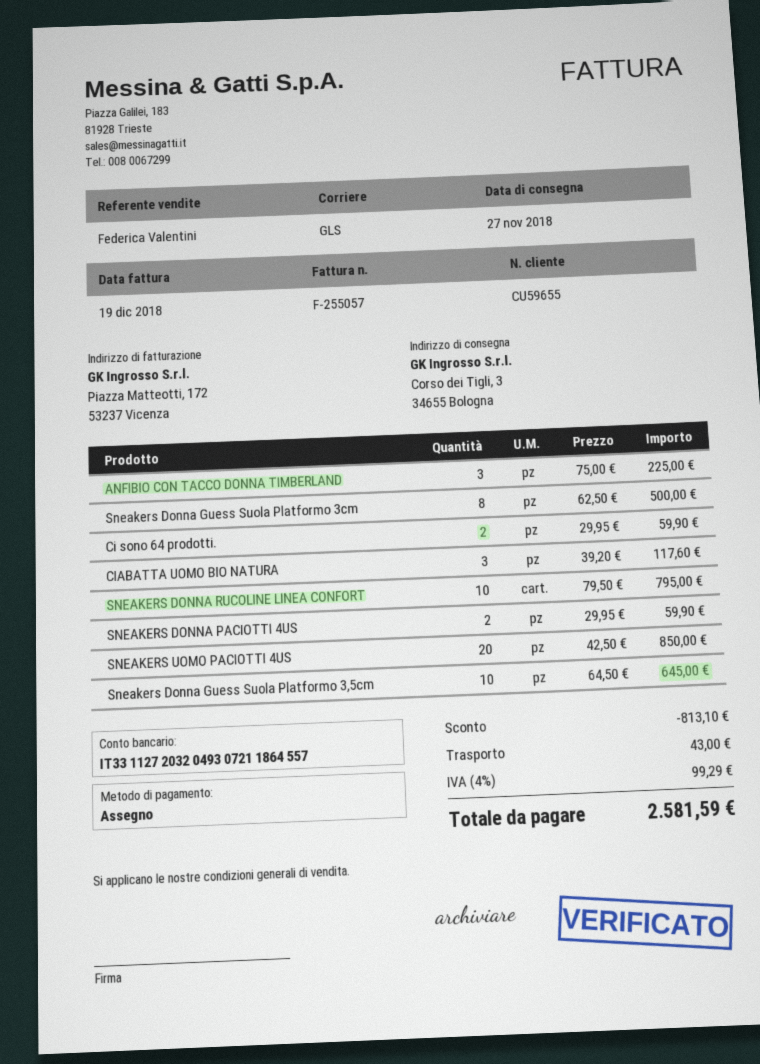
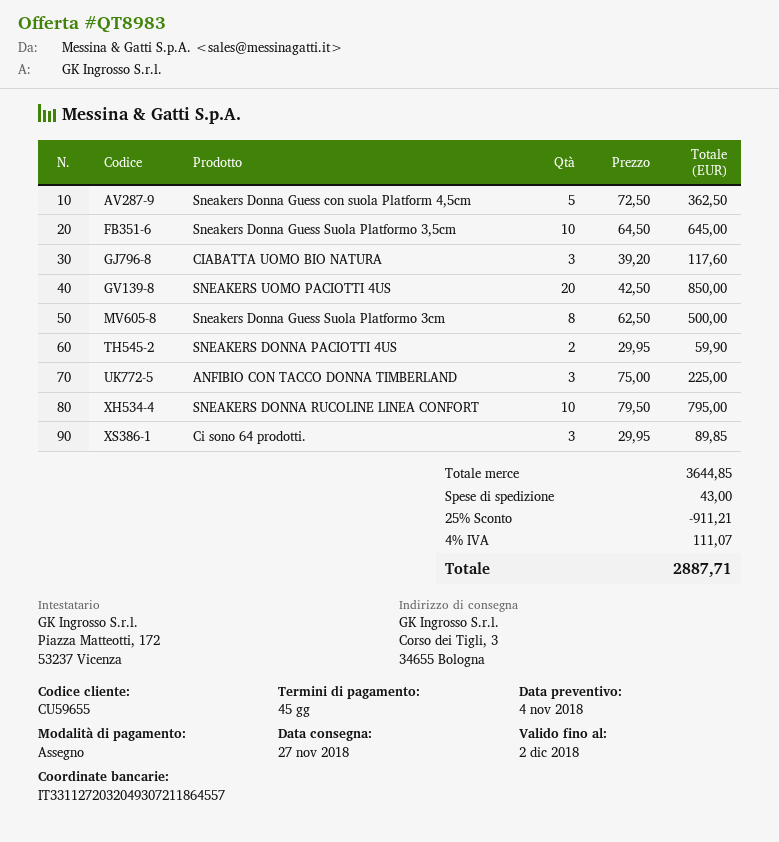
Ci sono 64 prodotti.: 2 x 29.95 = 59.90 -> 3 x 29.95 = 89.85
Sneakers Donna Guess con suola Platform 4,5cm: none -> 5 x 72.50 = 362.50
discount: 813.10 -> 911.21
tax: 4% = 99.29 -> 4% = 111.07
total: 2581.59 -> 2887.71

